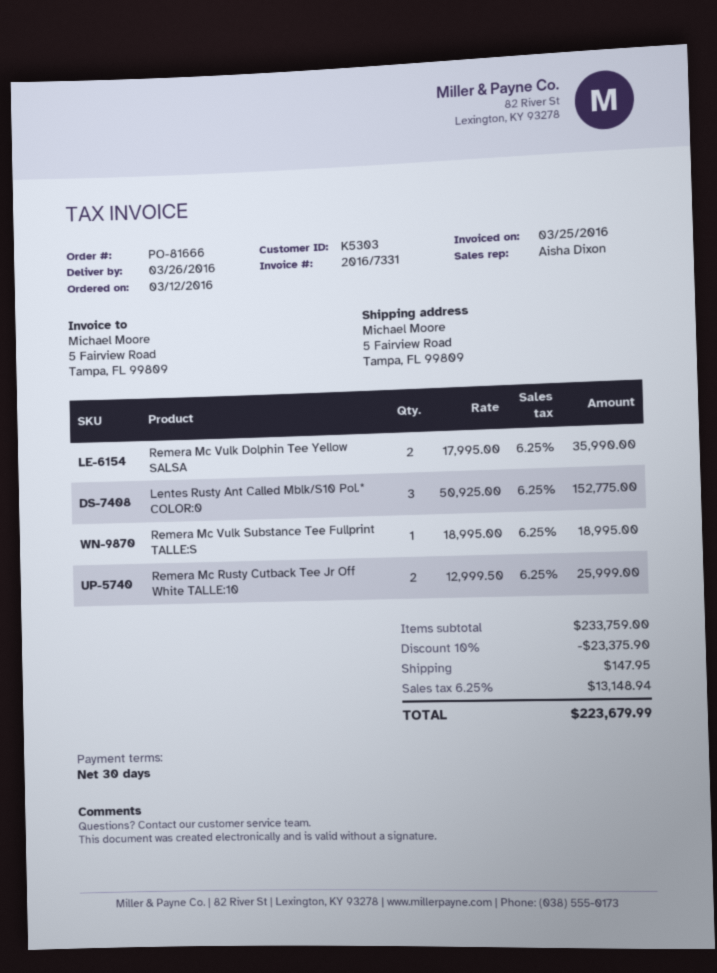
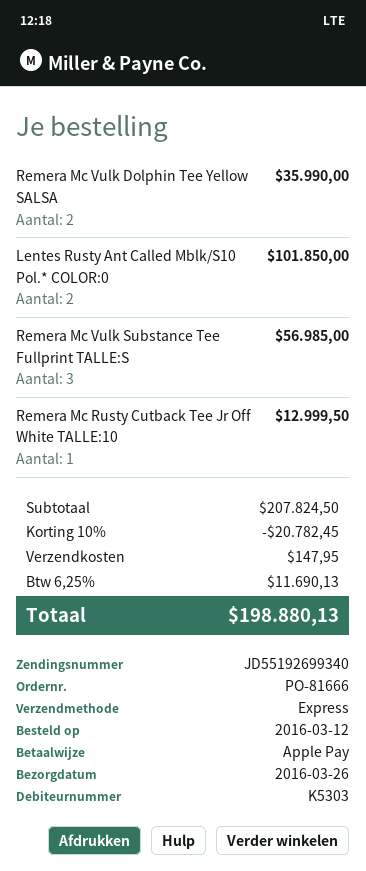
Lentes Rusty Ant Called Mblk/S10 Pol.* COLOR:0: 3 for 152775.00 -> 2 for 101850.00
Remera Mc Vulk Substance Tee Fullprint TALLE:S: 1 for 18995.00 -> 3 for 56985.00
Remera Mc Rusty Cutback Tee Jr Off White TALLE:10: 2 for 25999.00 -> 1 for 12999.50
subtotal: 233759.00 -> 207824.50
discount: 10% = 23375.90 -> 10% = 20782.45
tax: 6.25% = 13148.94 -> 6.25% = 11690.13
total: 223679.99 -> 198880.13

